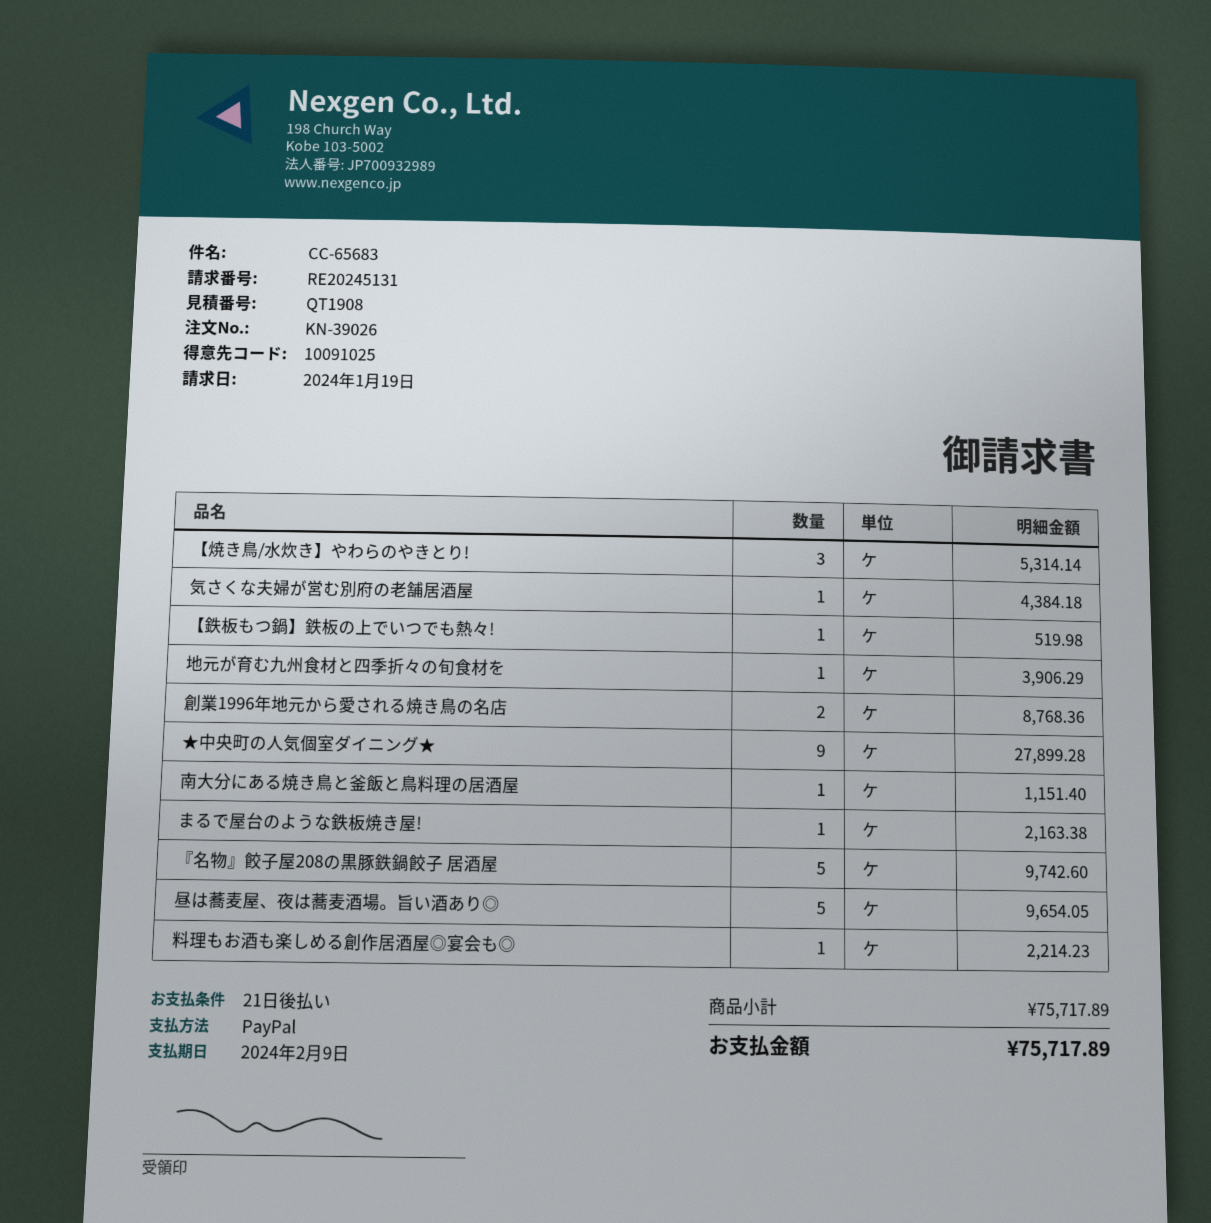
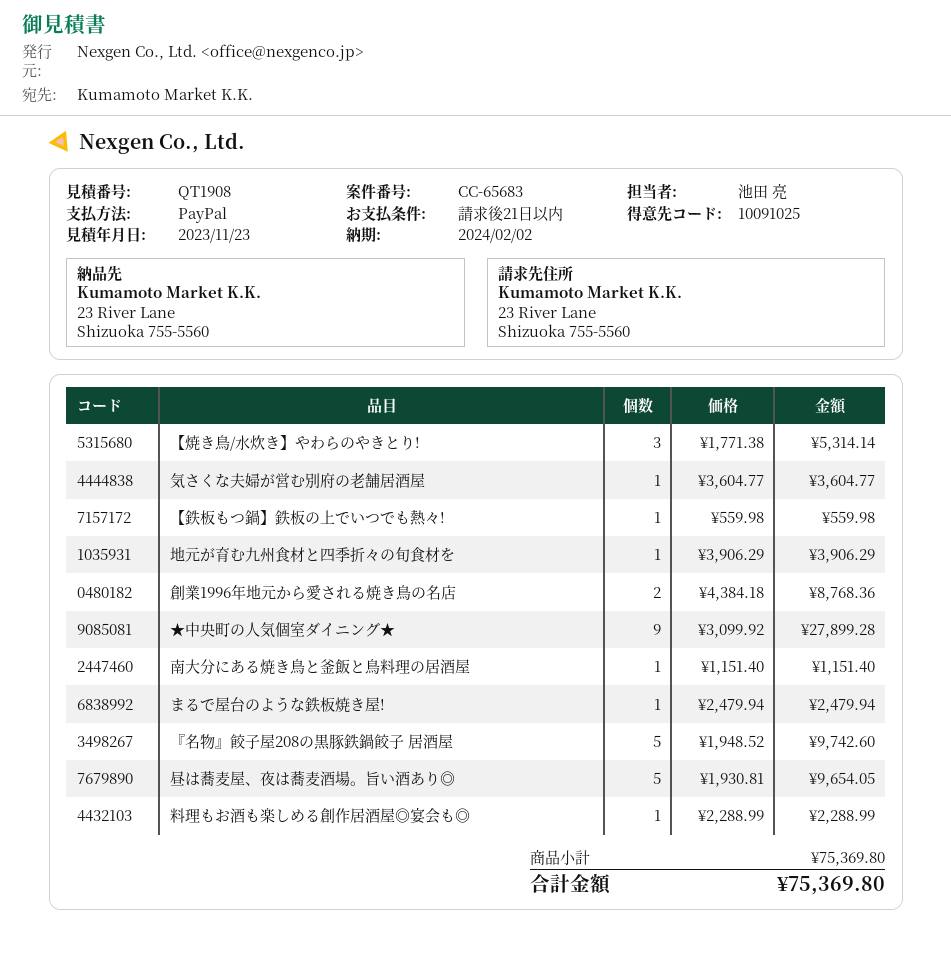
気さくな夫婦が営む別府の老舗居酒屋: 1 for 4384.18 -> 1 for 3604.77
【鉄板もつ鍋】鉄板の上でいつでも熱々!: 1 for 519.98 -> 1 for 559.98
まるで屋台のような鉄板焼き屋!: 1 for 2163.38 -> 1 for 2479.94
料理もお酒も楽しめる創作居酒屋◎宴会も◎: 1 for 2214.23 -> 1 for 2288.99
subtotal: 75717.89 -> 75369.80
total: 75717.89 -> 75369.80

